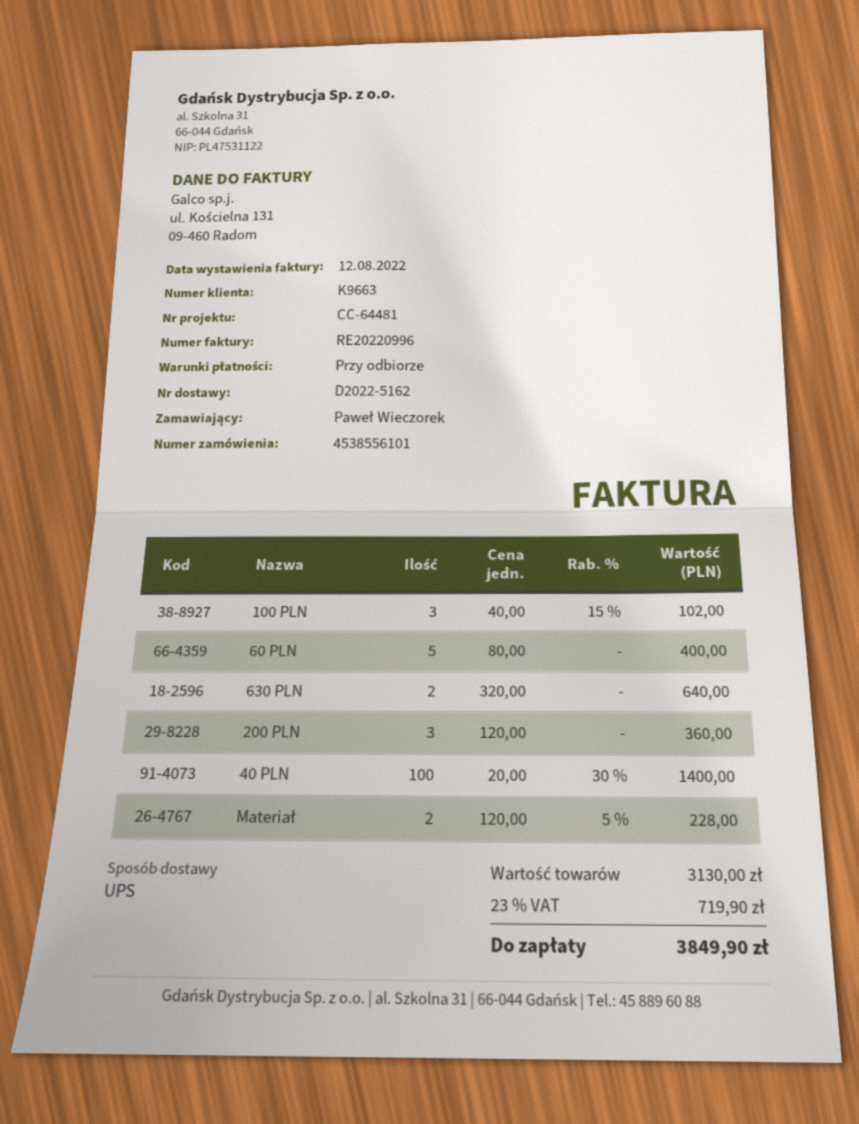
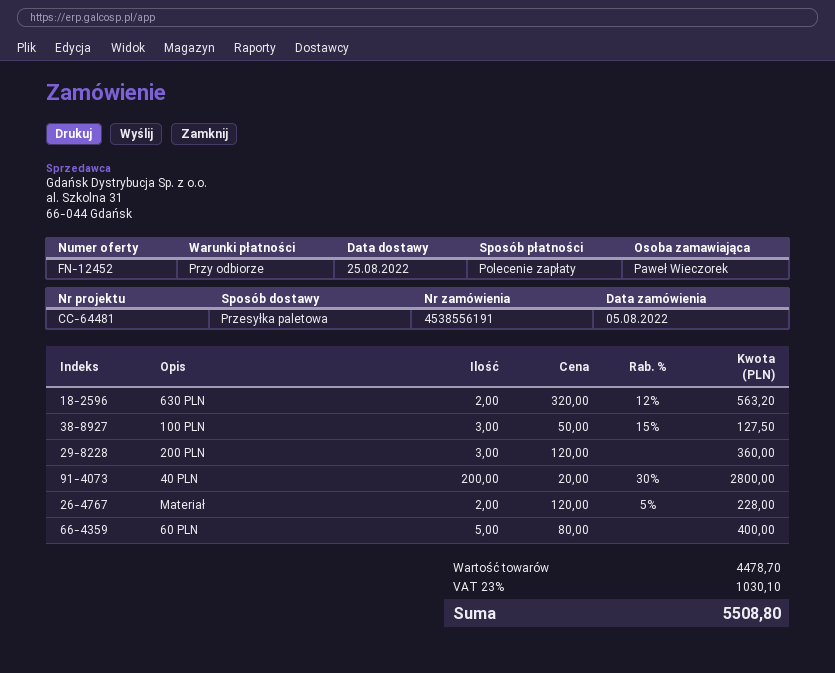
order number: 4538556101 -> 4538556191
shipping method: UPS -> pallet freight
100 PLN: 3 x 40.00 - 15% = 102.00 -> 3 x 50.00 - 15% = 127.50
630 PLN: 2 x 320.00 = 640.00 -> 2 x 320.00 - 12% = 563.20
40 PLN: 100 x 20.00 - 30% = 1400.00 -> 200 x 20.00 - 30% = 2800.00
subtotal: 3130.00 -> 4478.70
tax: 23% = 719.90 -> 23% = 1030.10
total: 3849.90 -> 5508.80

